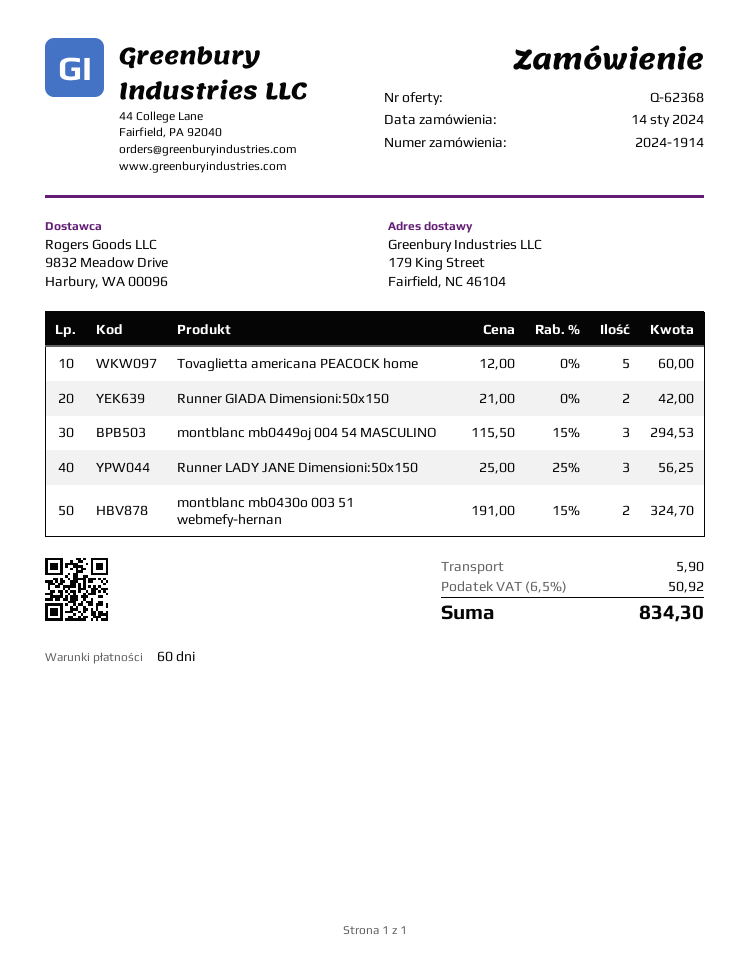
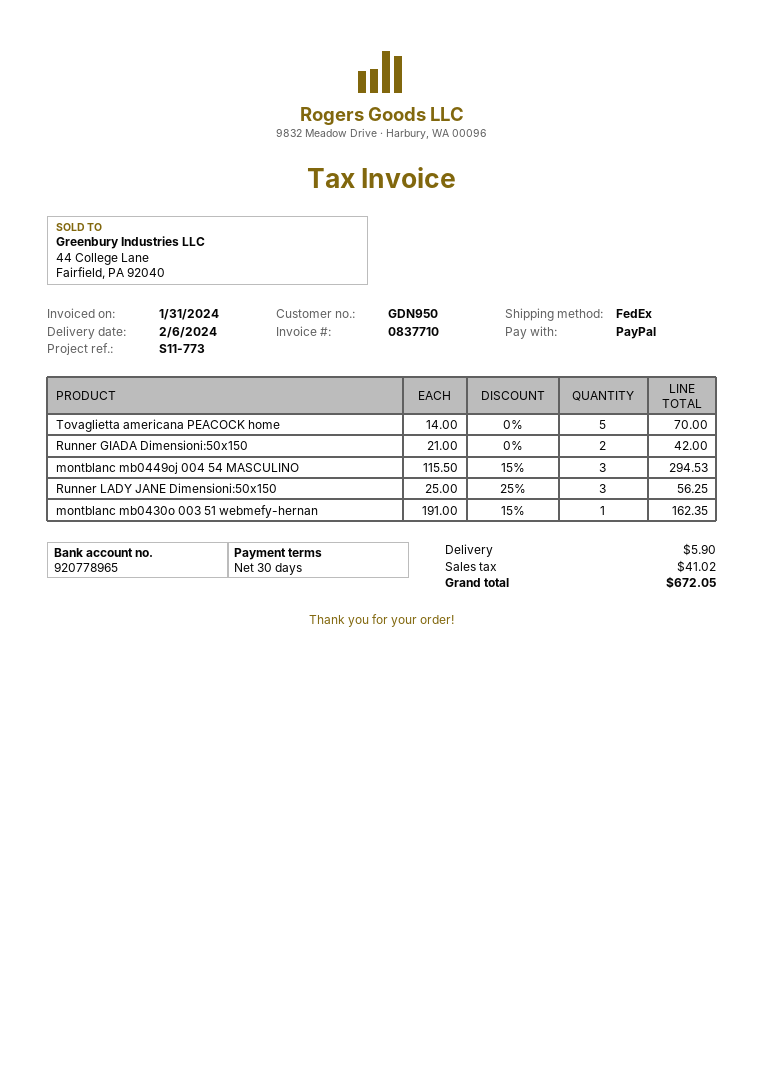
payment terms: 60 days -> 30 days
Tovaglietta americana PEACOCK home: 5 x 12.00 = 60.00 -> 5 x 14.00 = 70.00
montblanc mb0430o 003 51 webmefy-hernan: 2 x 191.00 - 15% = 324.70 -> 1 x 191.00 - 15% = 162.35
tax: 50.92 -> 41.02
total: 834.30 -> 672.05

